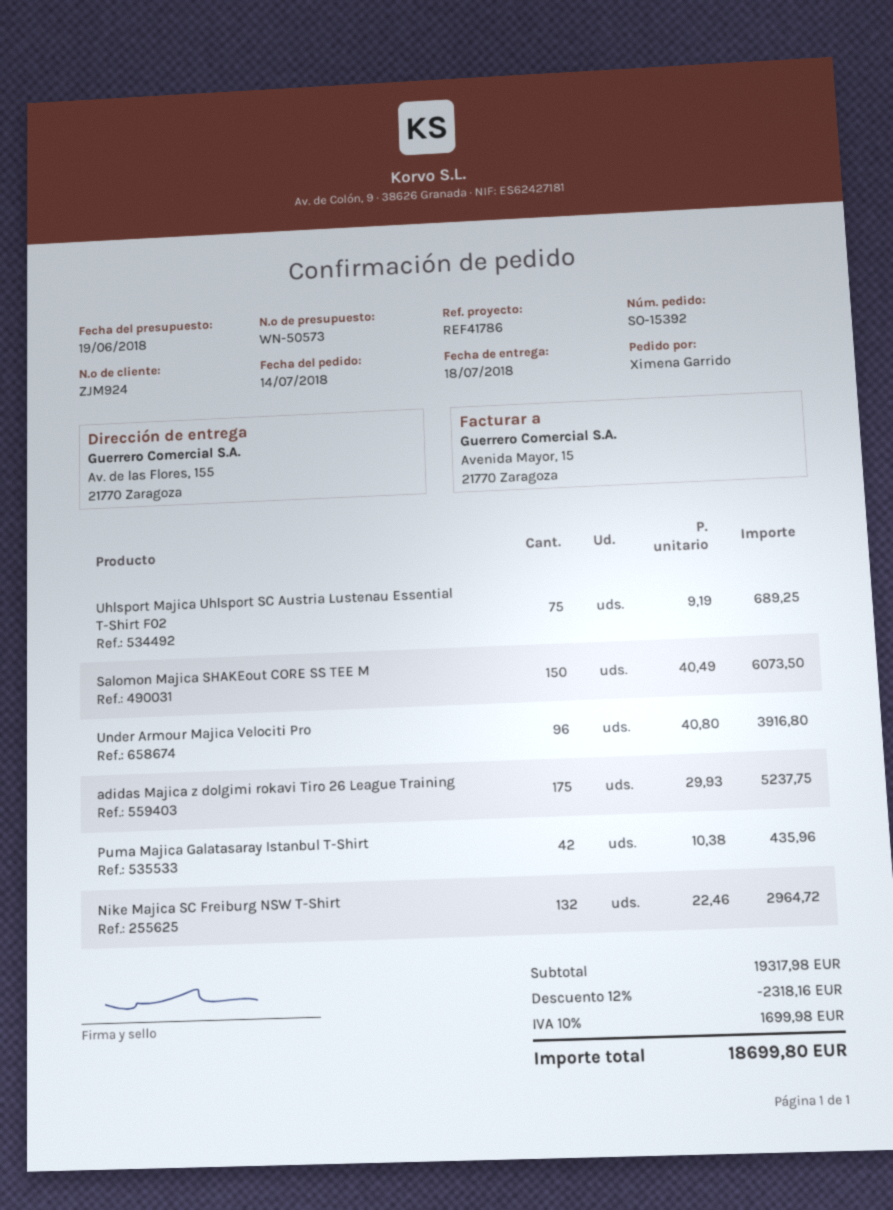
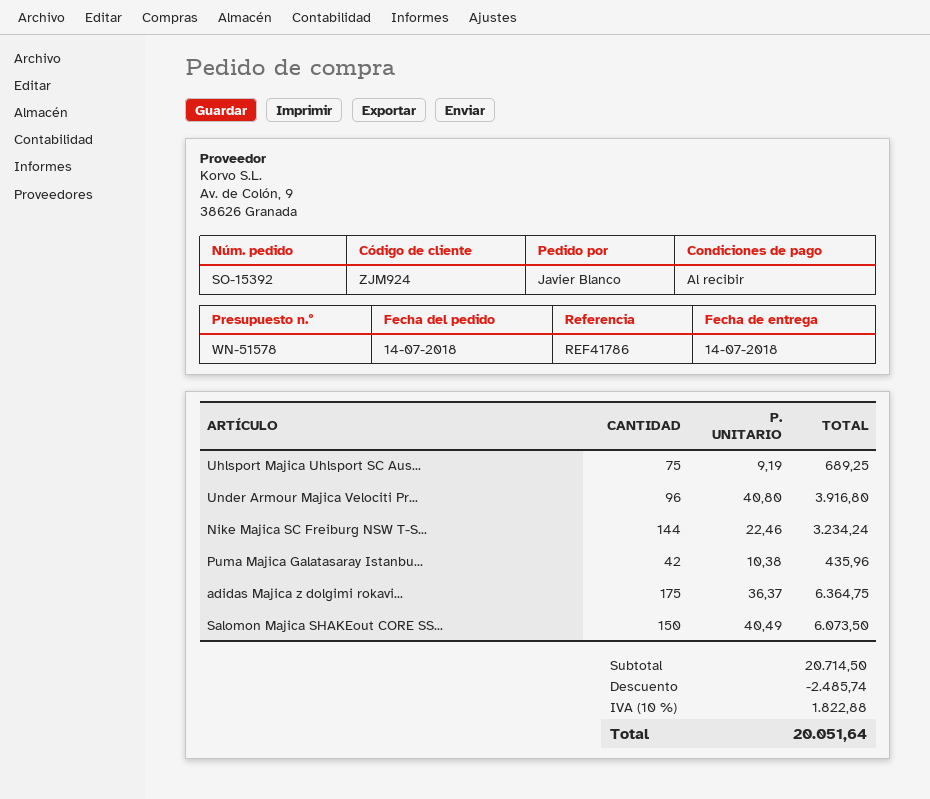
quote number: WN-50573 -> WN-51578
delivery date: 2018-07-18 -> 2018-07-14
ordered by: Ximena Garrido -> Javier Blanco
adidas Majica z dolgimi rokavi Tiro 26 League Training: 175 x 29.93 = 5237.75 -> 175 x 36.37 = 6364.75
Nike Majica SC Freiburg NSW T-Shirt: 132 x 22.46 = 2964.72 -> 144 x 22.46 = 3234.24
subtotal: 19317.98 -> 20714.50
discount: 2318.16 -> 2485.74
tax: 10% = 1699.98 -> 10% = 1822.88
total: 18699.80 -> 20051.64

